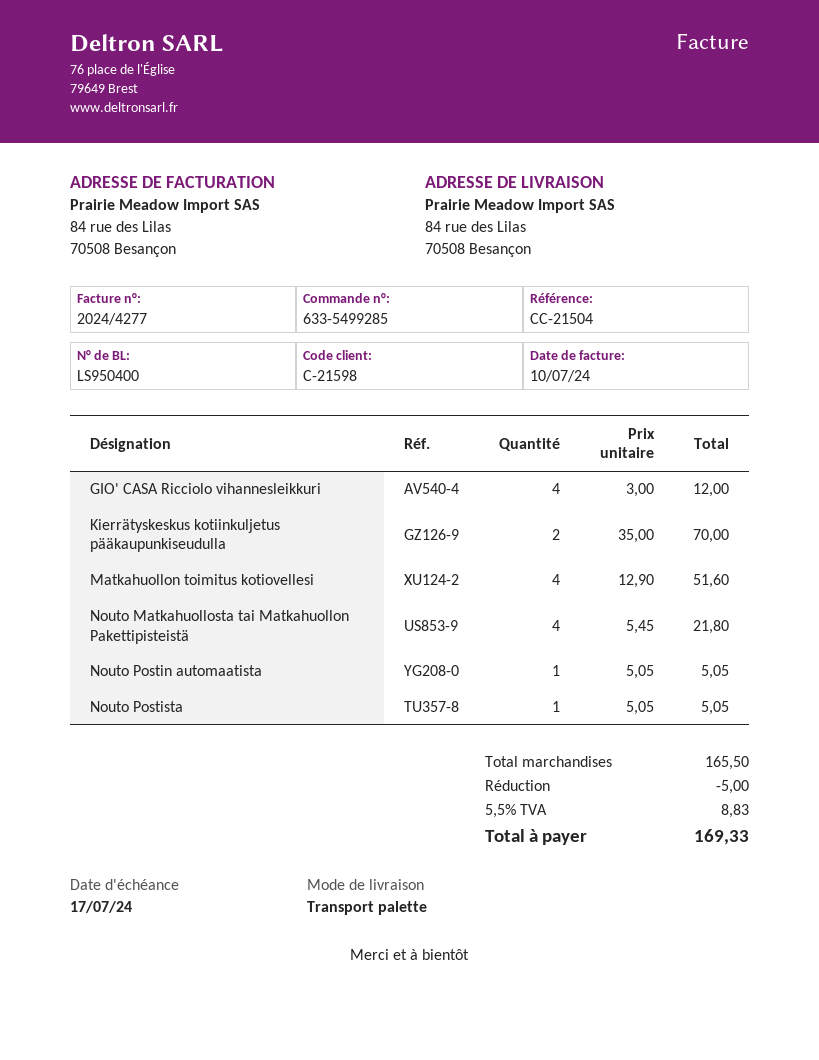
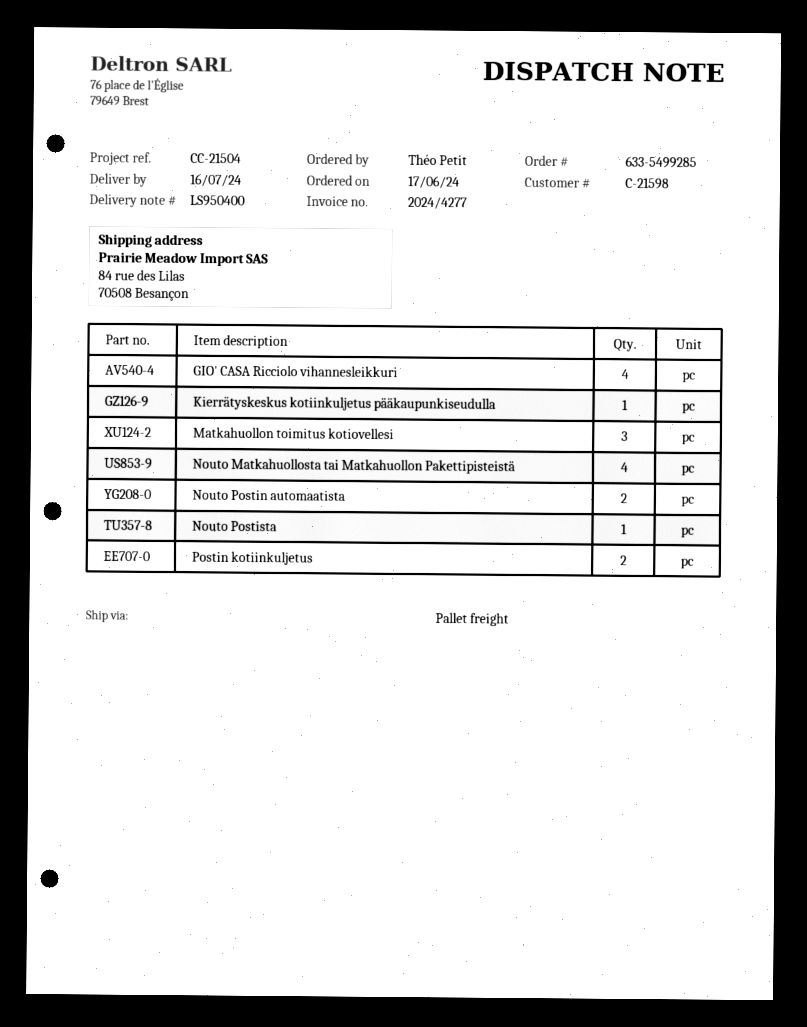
Kierrätyskeskus kotiinkuljetus pääkaupunkiseudulla: 2 -> 1
Matkahuollon toimitus kotiovellesi: 4 -> 3
Nouto Postin automaatista: 1 -> 2
Postin kotiinkuljetus: none -> 2

